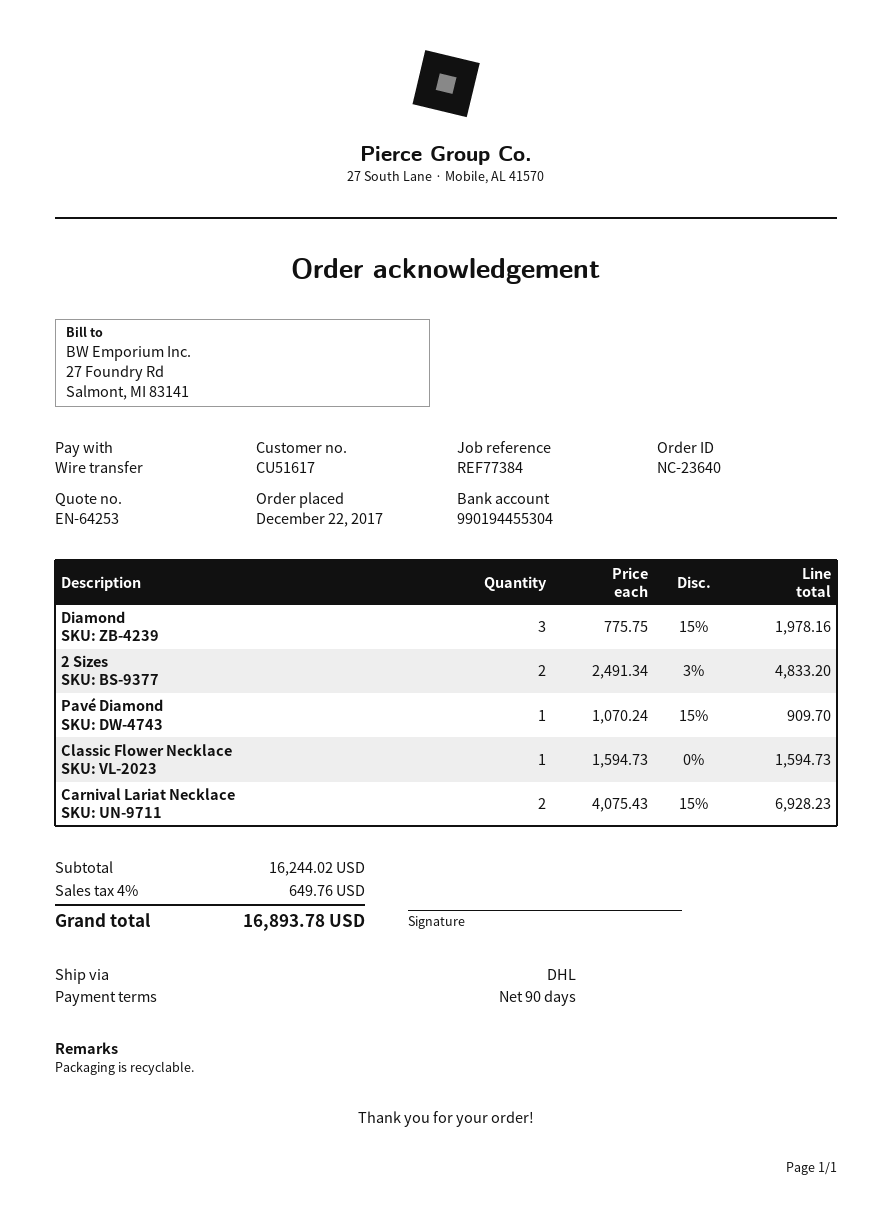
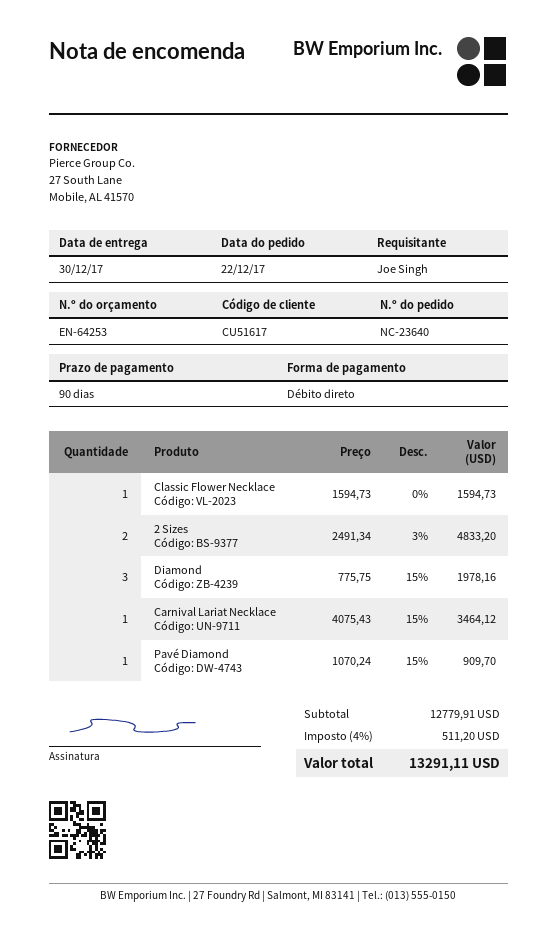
payment method: bank transfer -> direct debit
Carnival Lariat Necklace: 2 x 4075.43 - 15% = 6928.23 -> 1 x 4075.43 - 15% = 3464.12
subtotal: 16244.02 -> 12779.91
tax: 4% = 649.76 -> 4% = 511.20
total: 16893.78 -> 13291.11

